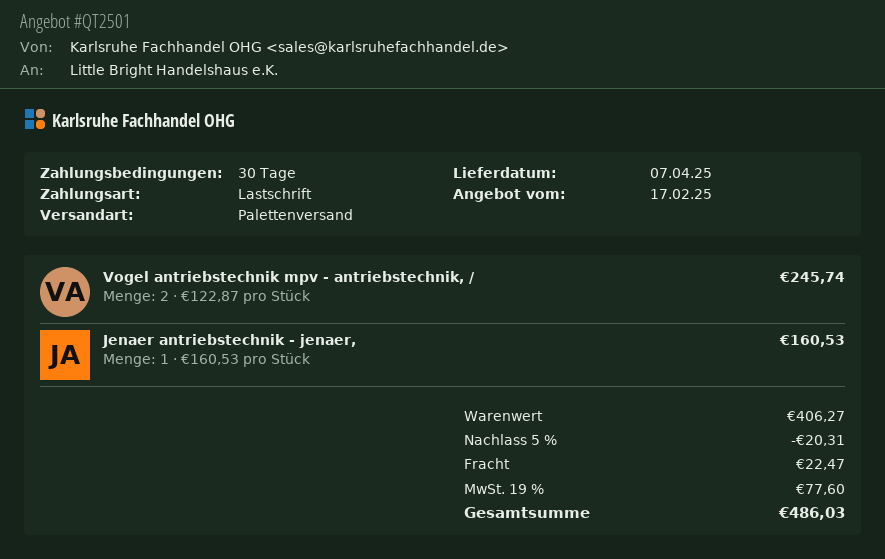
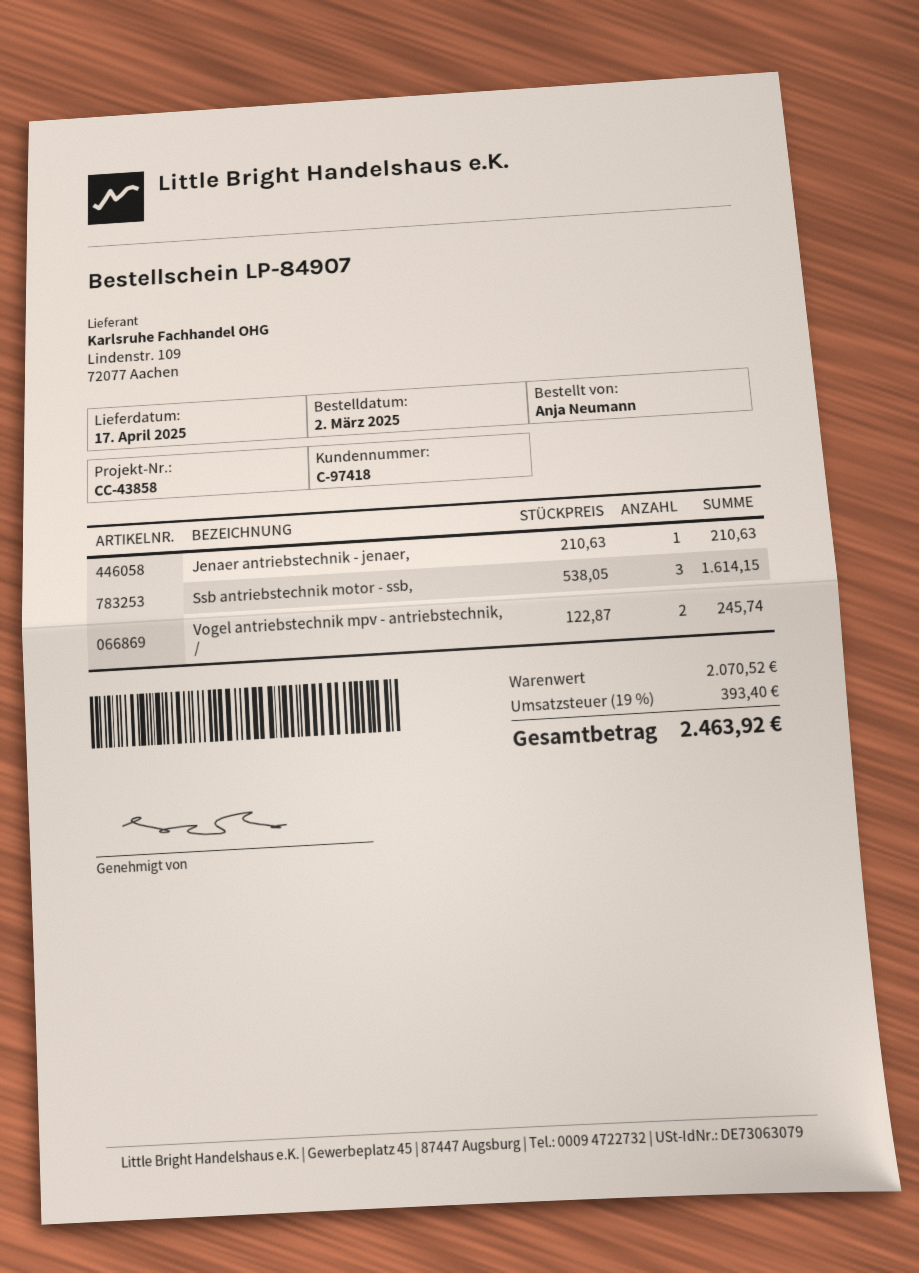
delivery date: 2025-04-07 -> 2025-04-17
Jenaer antriebstechnik - jenaer,: 1 x 160.53 = 160.53 -> 1 x 210.63 = 210.63
Ssb antriebstechnik motor - ssb,: none -> 3 x 538.05 = 1614.15
subtotal: 406.27 -> 2070.52
discount: 5% = 20.31 -> none
shipping: 22.47 -> none
tax: 19% = 77.60 -> 19% = 393.40
total: 486.03 -> 2463.92

